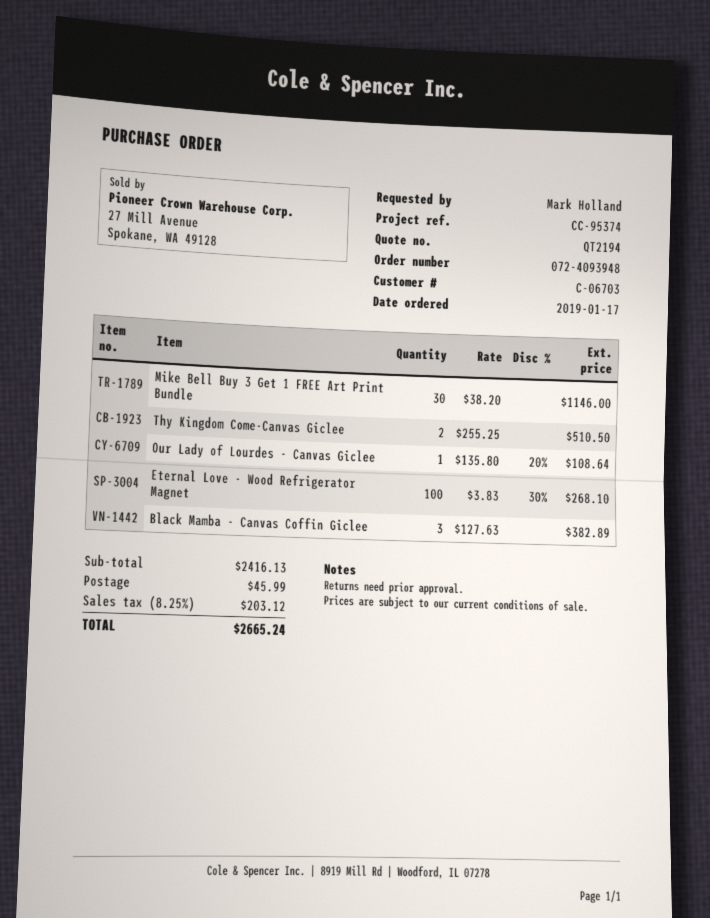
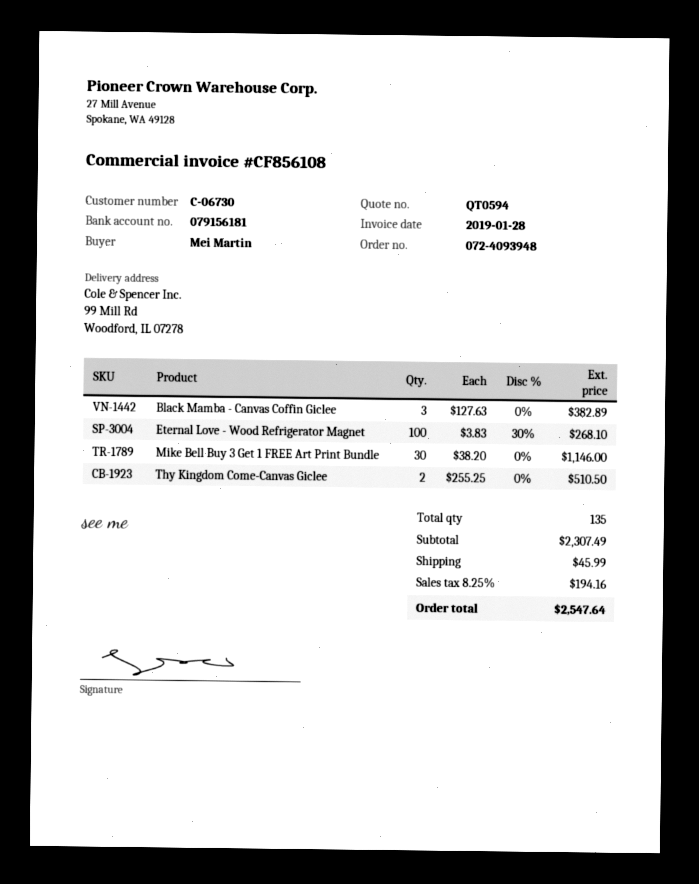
quote number: QT2194 -> QT0594
customer number: C-06703 -> C-06730
ordered by: Mark Holland -> Mei Martin
Our Lady of Lourdes - Canvas Giclee: 1 x 135.80 - 20% = 108.64 -> none
subtotal: 2416.13 -> 2307.49
tax: 8.25% = 203.12 -> 8.25% = 194.16
total: 2665.24 -> 2547.64

